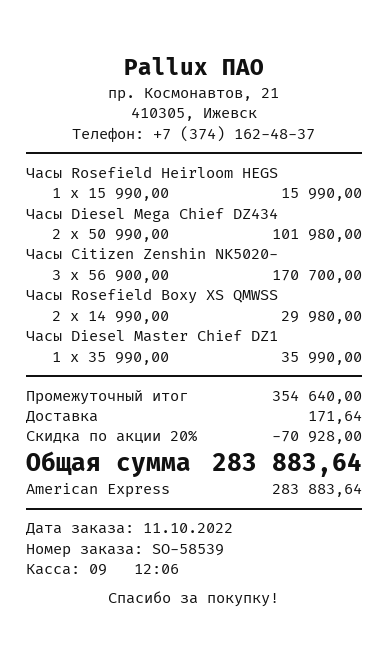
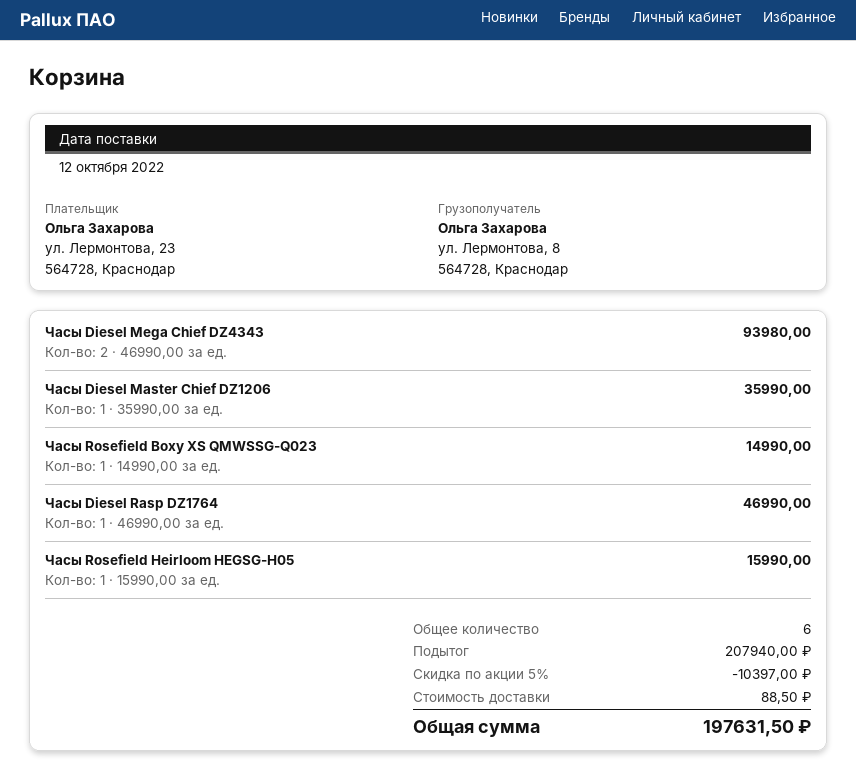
Часы Diesel Mega Chief DZ434: 2 x 50990.00 = 101980.00 -> 2 x 46990.00 = 93980.00
Часы Citizen Zenshin NK5020-: 3 x 56900.00 = 170700.00 -> none
Часы Rosefield Boxy XS QMWSS: 2 x 14990.00 = 29980.00 -> 1 x 14990.00 = 14990.00
Часы Diesel Rasp DZ1764: none -> 1 x 46990.00 = 46990.00
subtotal: 354640.00 -> 207940.00
discount: 20% = 70928.00 -> 5% = 10397.00
shipping: 171.64 -> 88.50
total: 283883.64 -> 197631.50

